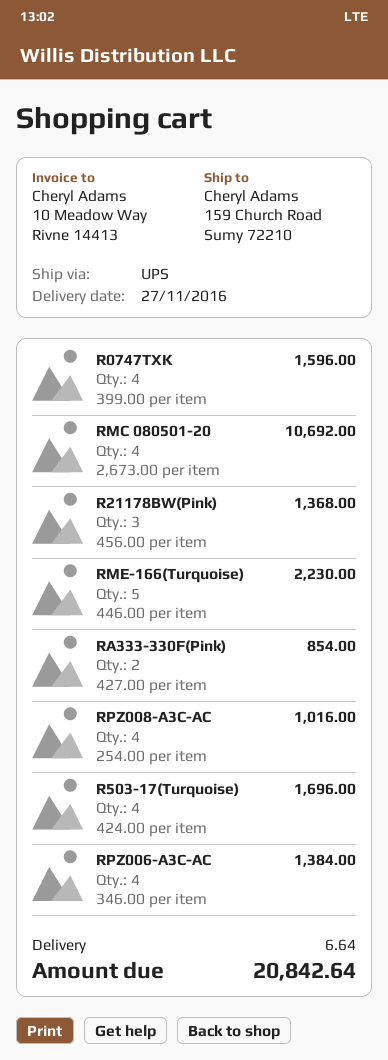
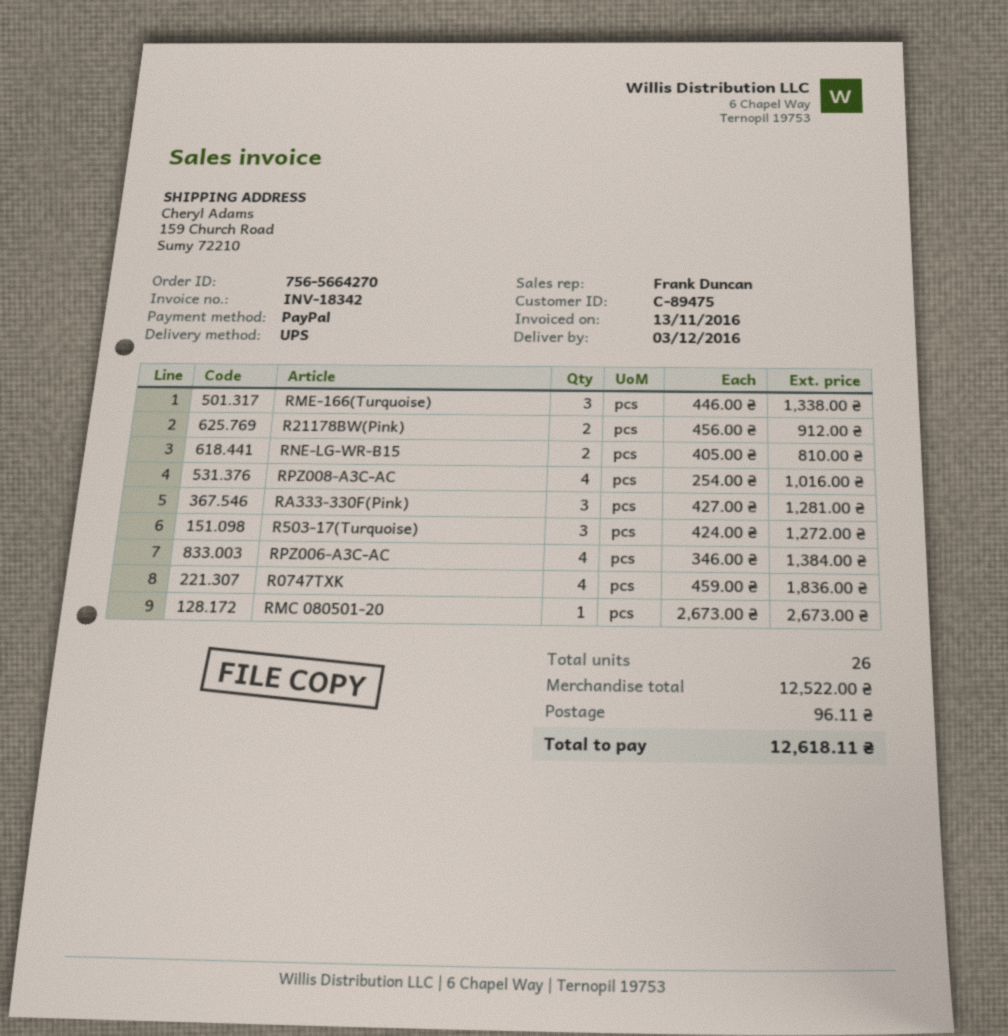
delivery date: 2016-11-27 -> 2016-12-03
R0747TXK: 4 x 399.00 = 1596.00 -> 4 x 459.00 = 1836.00
RМС 080501-20: 4 x 2673.00 = 10692.00 -> 1 x 2673.00 = 2673.00
R21178BW(Pink): 3 x 456.00 = 1368.00 -> 2 x 456.00 = 912.00
RME-166(Turquoise): 5 x 446.00 = 2230.00 -> 3 x 446.00 = 1338.00
RA333-330F(Pink): 2 x 427.00 = 854.00 -> 3 x 427.00 = 1281.00
R503-17(Turquoise): 4 x 424.00 = 1696.00 -> 3 x 424.00 = 1272.00
RNE-LG-WR-B15: none -> 2 x 405.00 = 810.00
shipping: 6.64 -> 96.11
total: 20842.64 -> 12618.11

